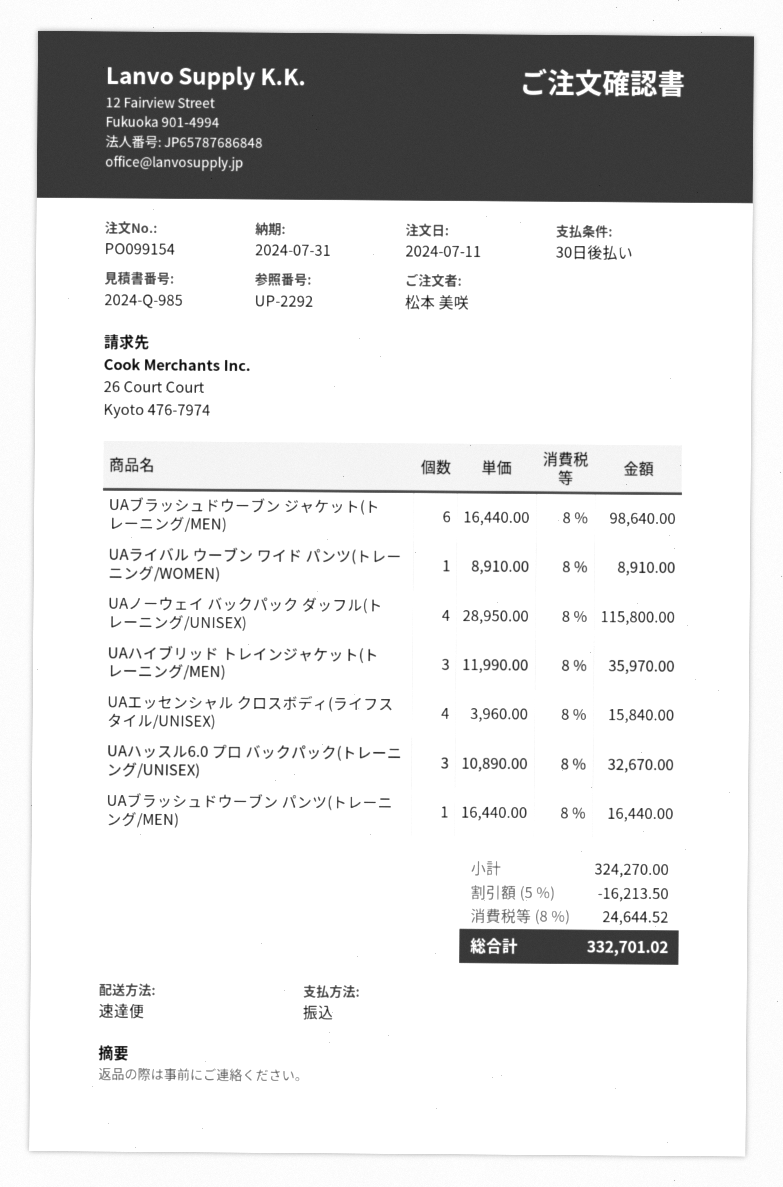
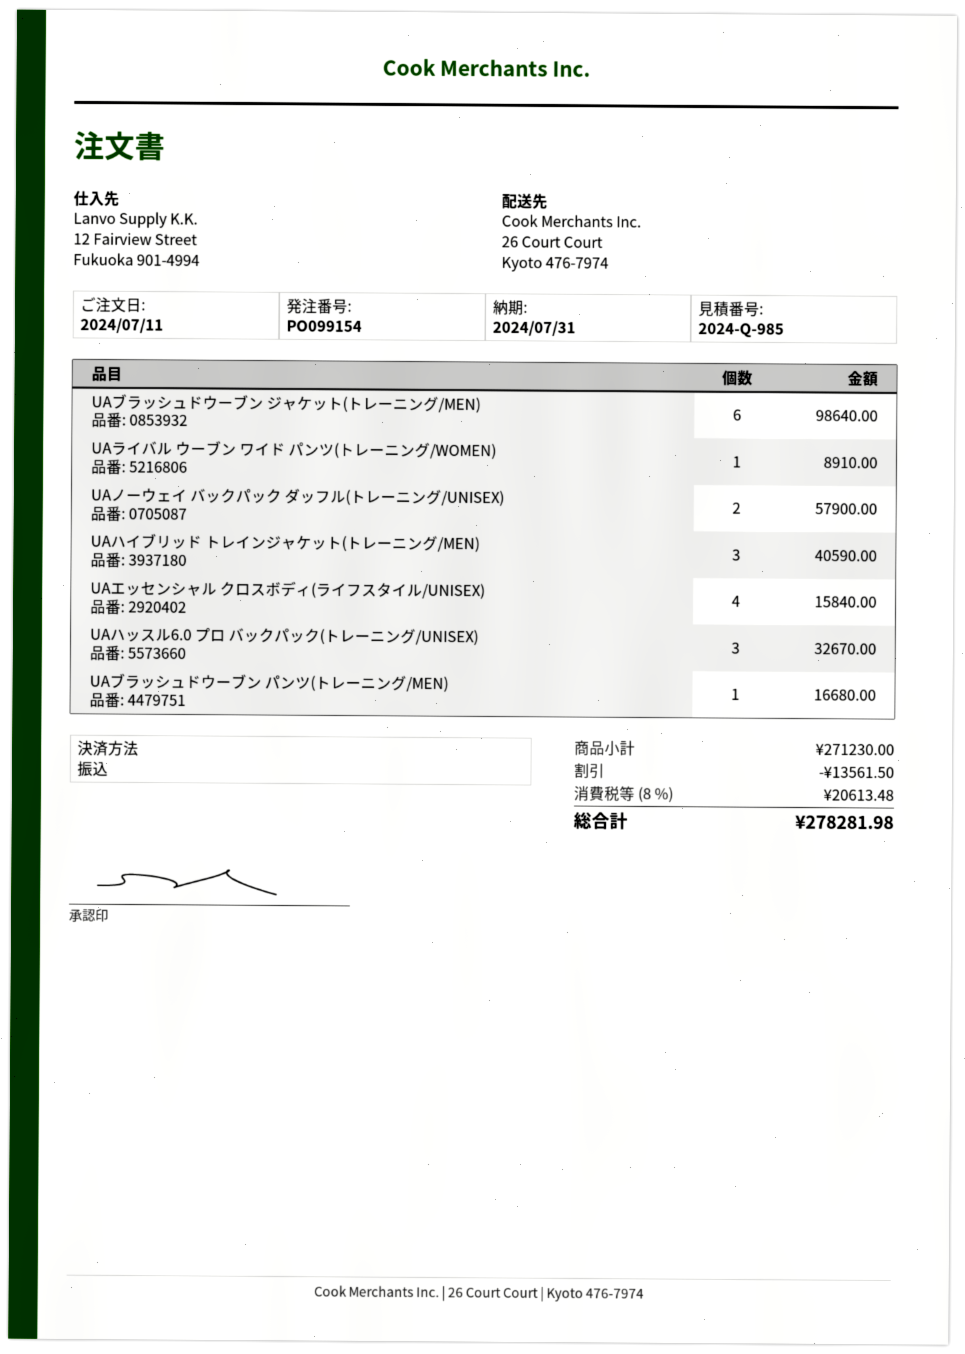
UAノーウェイ バックパック ダッフル(トレーニング/UNISEX): 4 for 115800.00 -> 2 for 57900.00
UAハイブリッド トレインジャケット(トレーニング/MEN): 3 for 35970.00 -> 3 for 40590.00
UAブラッシュドウーブン パンツ(トレーニング/MEN): 1 for 16440.00 -> 1 for 16680.00
subtotal: 324270.00 -> 271230.00
discount: 16213.50 -> 13561.50
tax: 8% = 24644.52 -> 8% = 20613.48
total: 332701.02 -> 278281.98

